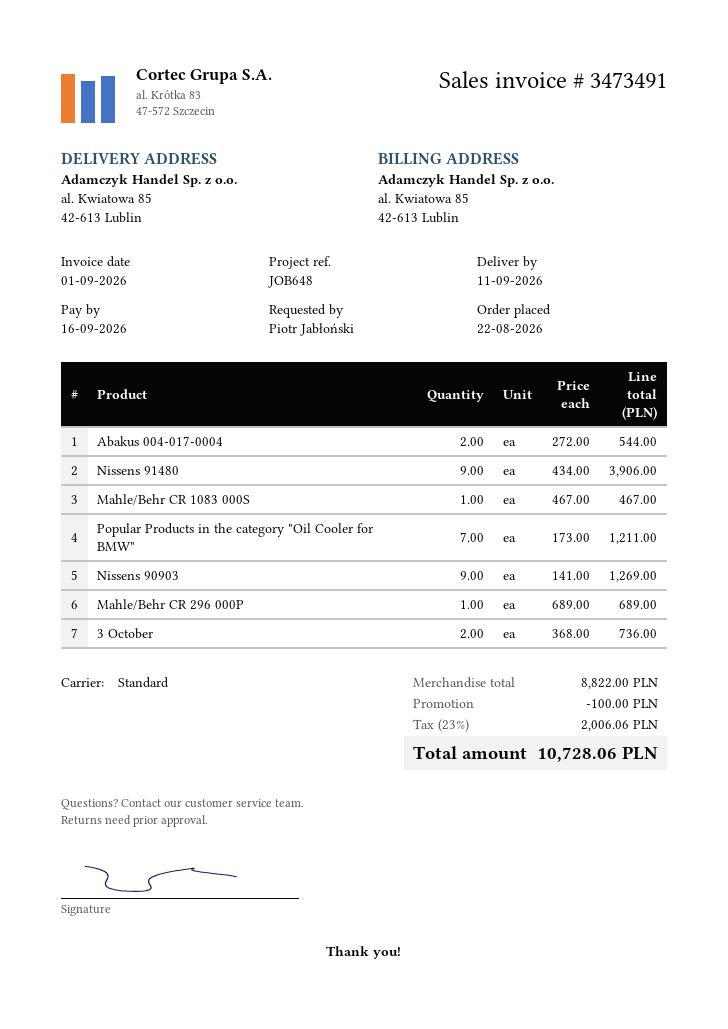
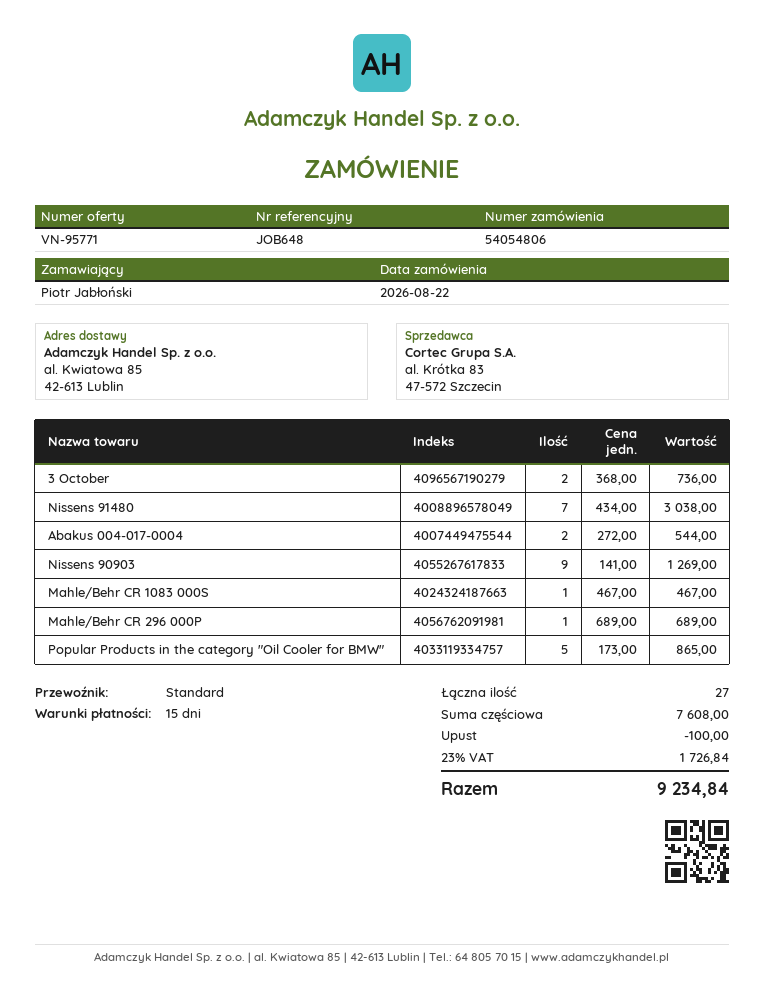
Nissens 91480: 9 x 434.00 = 3906.00 -> 7 x 434.00 = 3038.00
Popular Products in the category "Oil Cooler for BMW": 7 x 173.00 = 1211.00 -> 5 x 173.00 = 865.00
subtotal: 8822.00 -> 7608.00
tax: 23% = 2006.06 -> 23% = 1726.84
total: 10728.06 -> 9234.84

